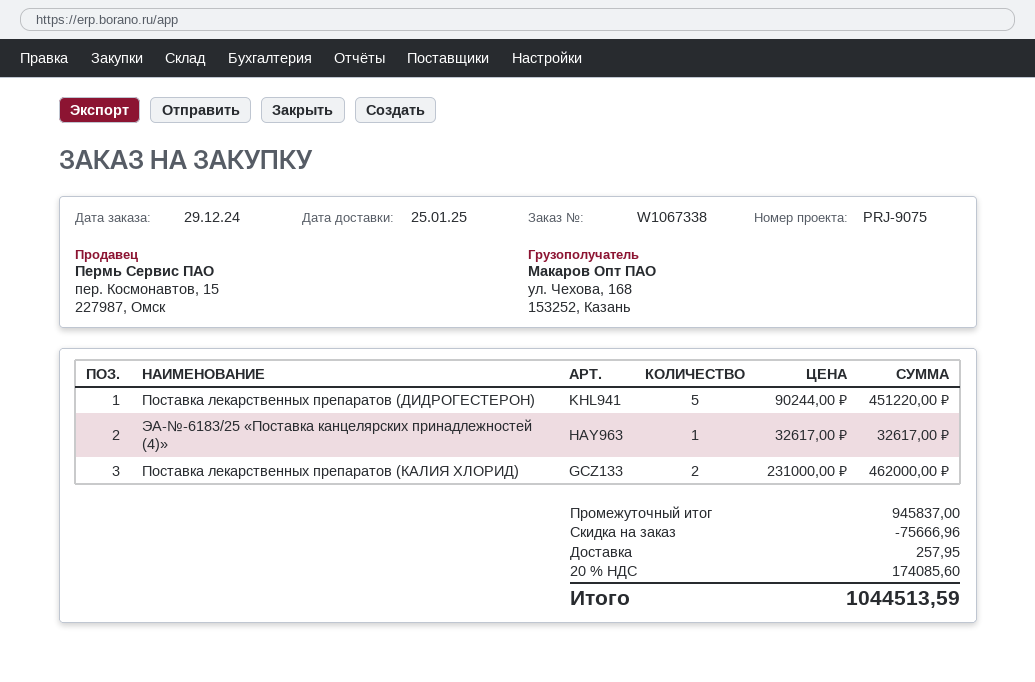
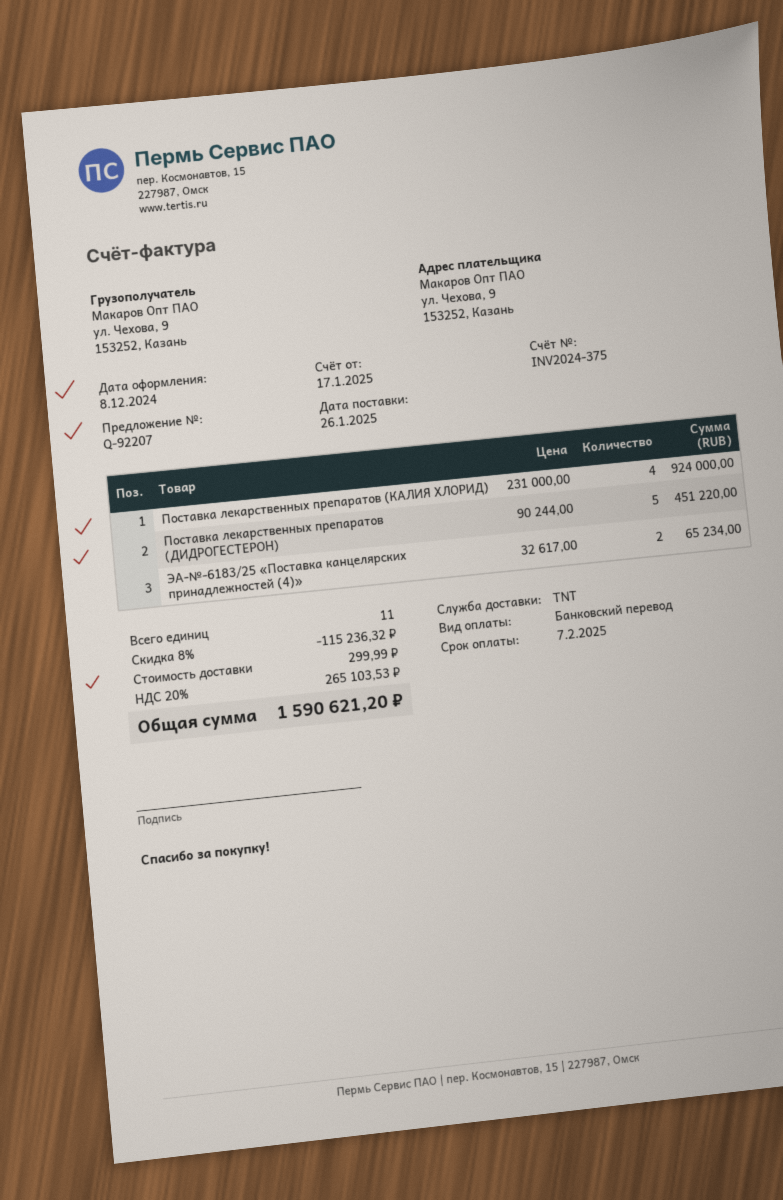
order date: 2024-12-29 -> 2024-12-08
delivery date: 2025-01-25 -> 2025-01-26
ship to: ул. Чехова, 168, 153252, Казань -> ул. Чехова, 9, 153252, Казань
ЭА-№-6183/25 «Поставка канцелярских принадлежностей (4)»: 1 x 32617.00 = 32617.00 -> 2 x 32617.00 = 65234.00
Поставка лекарственных препаратов (КАЛИЯ ХЛОРИД): 2 x 231000.00 = 462000.00 -> 4 x 231000.00 = 924000.00
discount: 75666.96 -> 115236.32
shipping: 257.95 -> 299.99
tax: 20% = 174085.60 -> 20% = 265103.53
total: 1044513.59 -> 1590621.20

